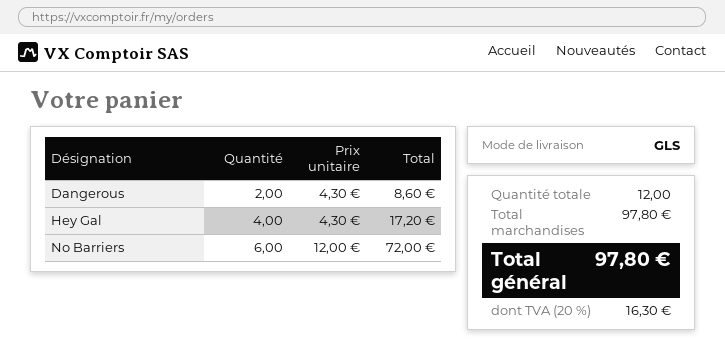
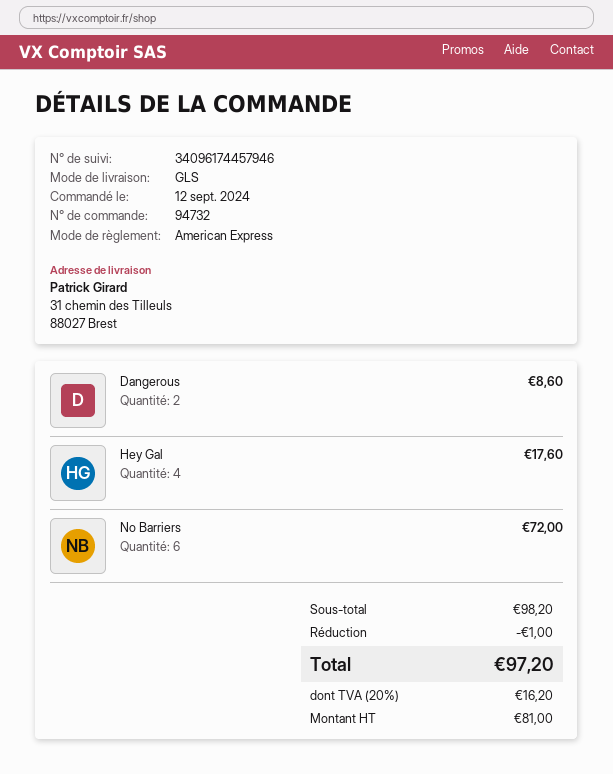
Hey Gal: 4 for 17.20 -> 4 for 17.60
subtotal: 97.80 -> 98.20
discount: none -> 1.00
tax: 20% = 16.30 -> 20% = 16.20
total: 97.80 -> 97.20

